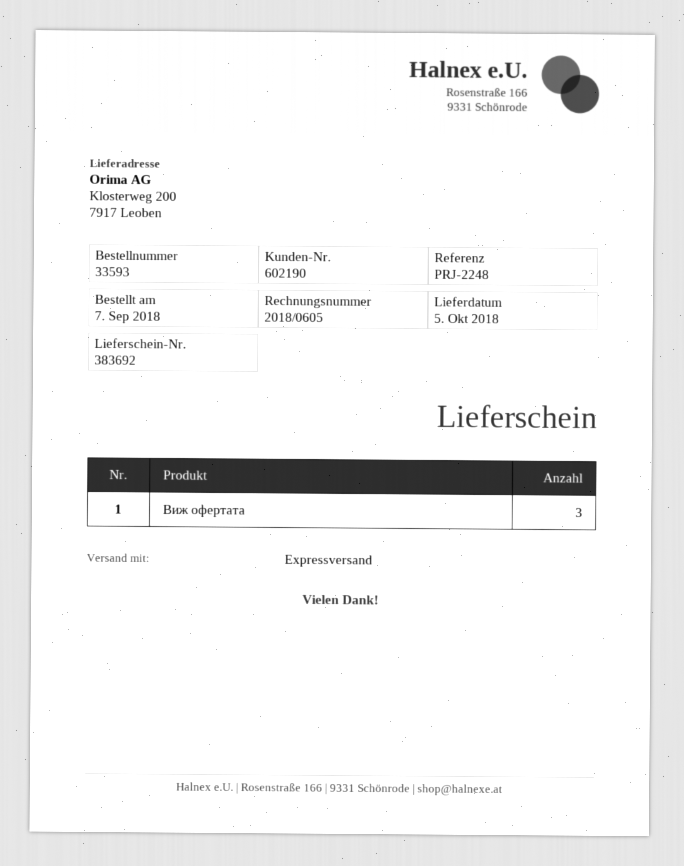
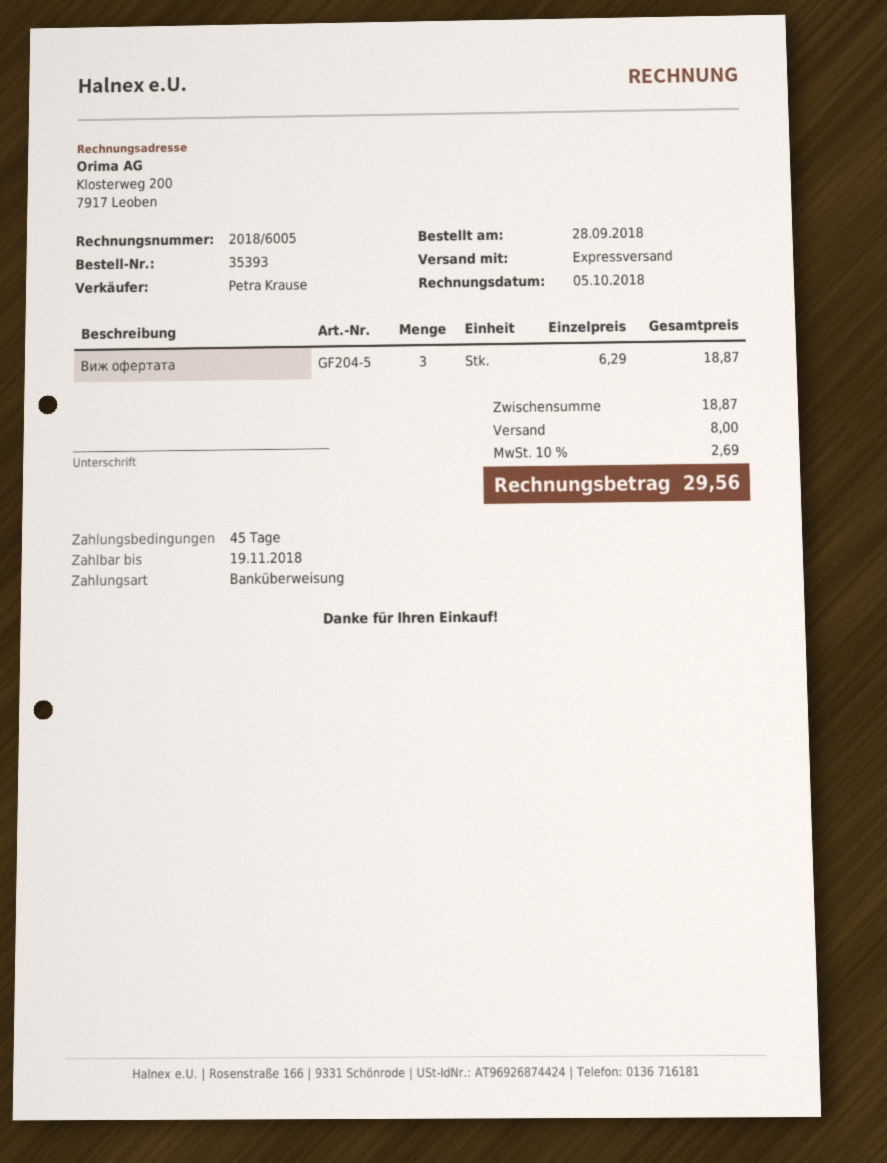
order number: 33593 -> 35393
order date: 2018-09-07 -> 2018-09-28
invoice number: 2018/0605 -> 2018/6005

